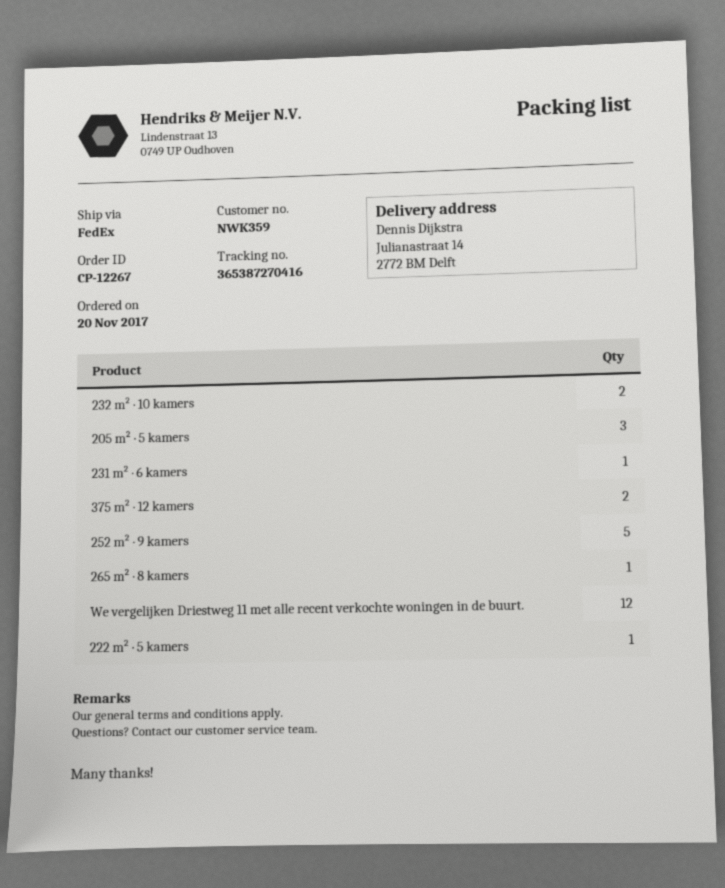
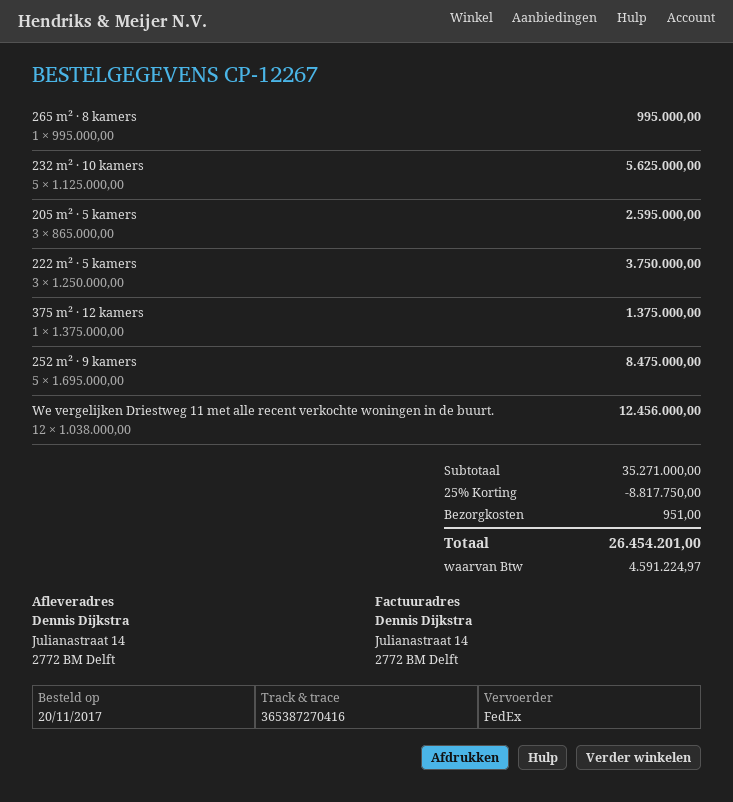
232 m² · 10 kamers: 2 -> 5
231 m² · 6 kamers: 1 -> none
375 m² · 12 kamers: 2 -> 1
222 m² · 5 kamers: 1 -> 3

